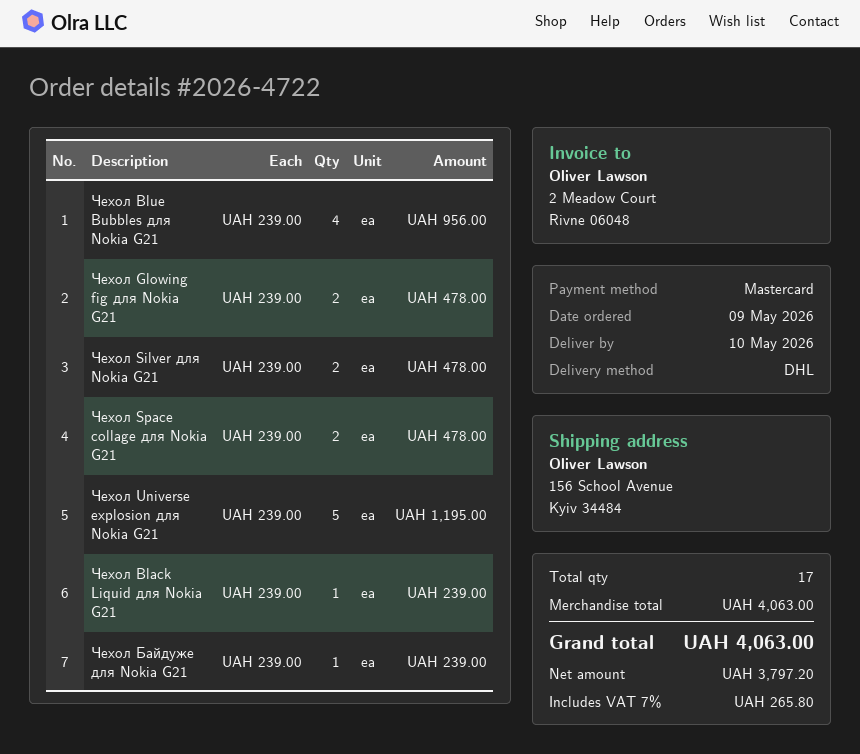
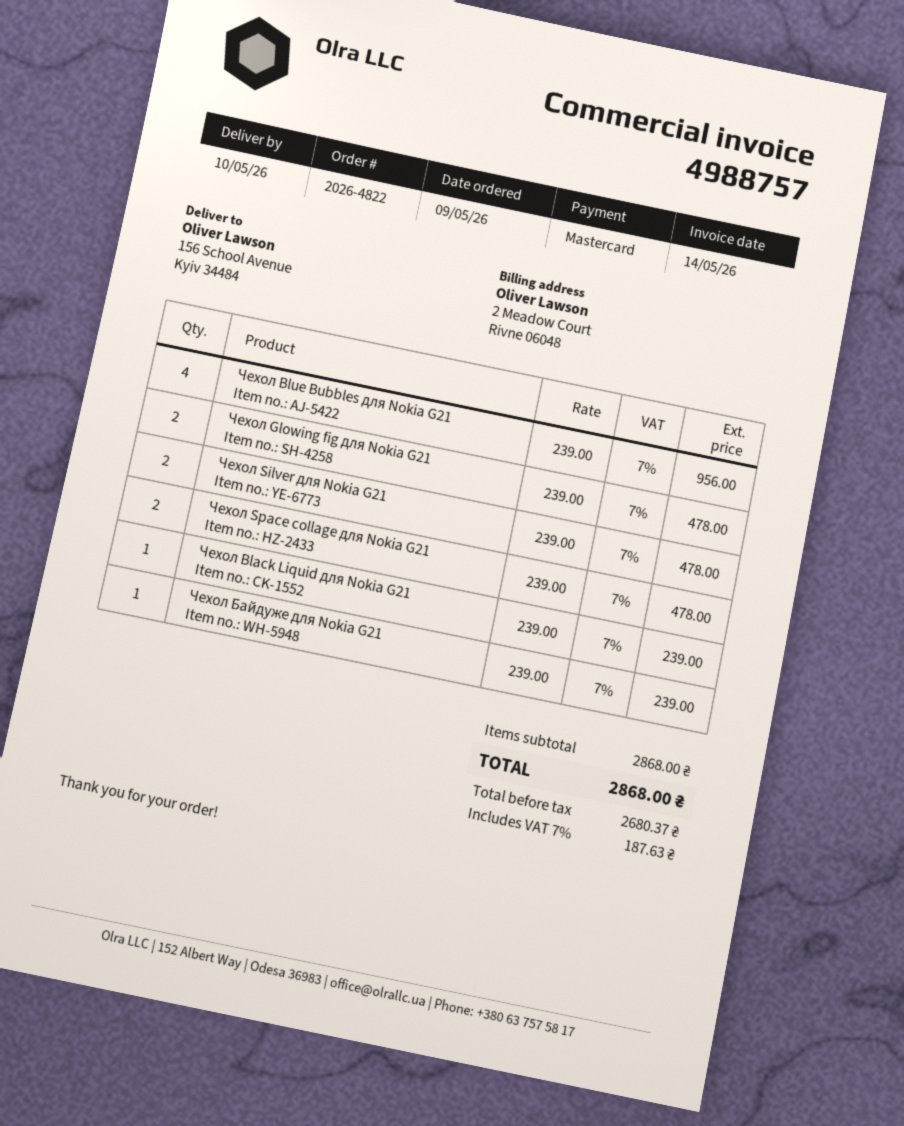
order number: 2026-4722 -> 2026-4822
Чехол Universe explosion для Nokia G21: 5 x 239.00 = 1195.00 -> none
subtotal: 4063.00 -> 2868.00
net: 3797.20 -> 2680.37
tax: 7% = 265.80 -> 7% = 187.63
total: 4063.00 -> 2868.00

